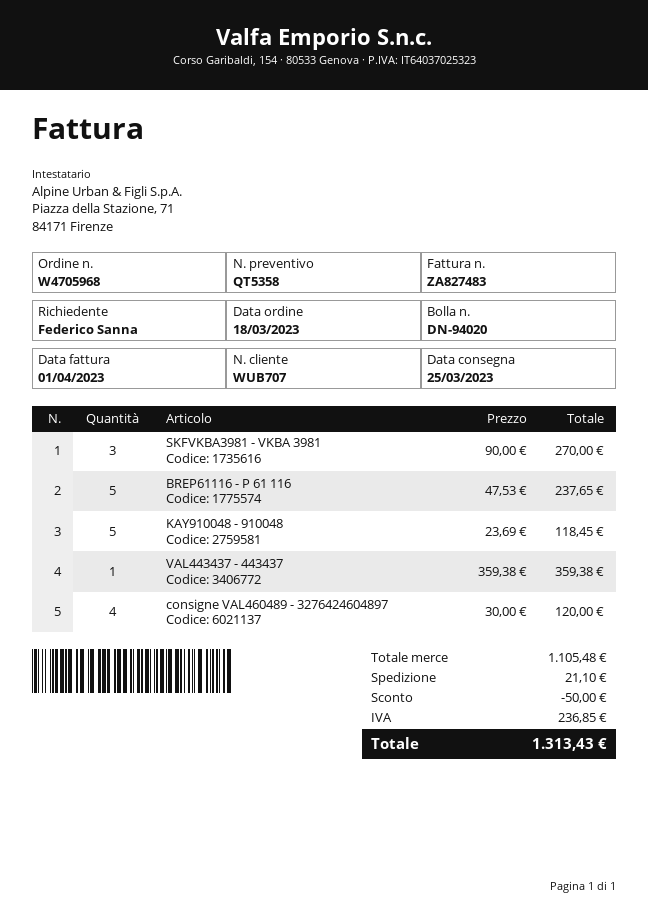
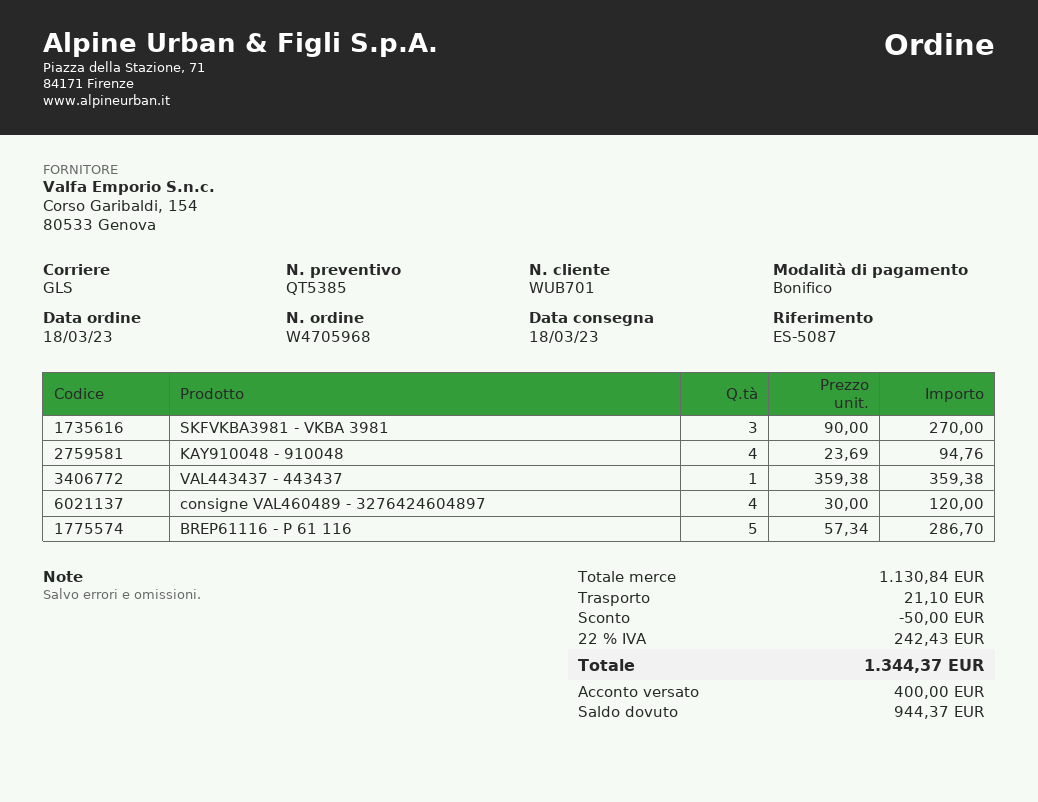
quote number: QT5358 -> QT5385
delivery date: 2023-03-25 -> 2023-03-18
customer number: WUB707 -> WUB701
BREP61116 - P 61 116: 5 x 47.53 = 237.65 -> 5 x 57.34 = 286.70
KAY910048 - 910048: 5 x 23.69 = 118.45 -> 4 x 23.69 = 94.76
subtotal: 1105.48 -> 1130.84
tax: 236.85 -> 242.43
total: 1313.43 -> 1344.37

